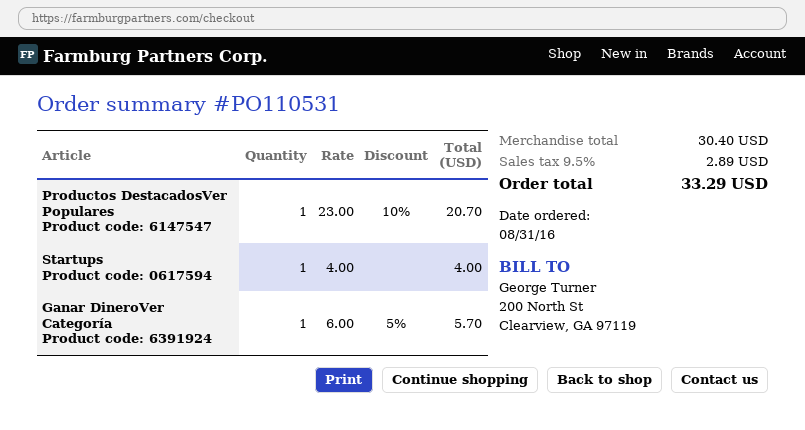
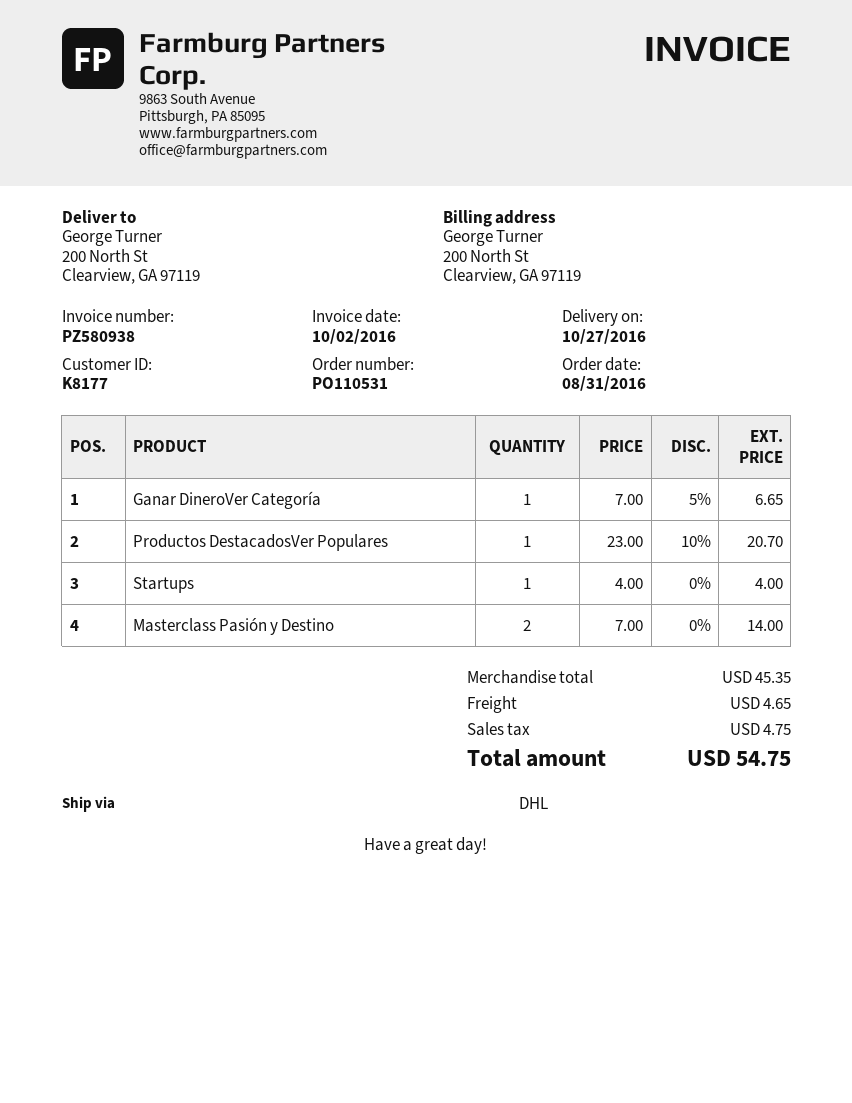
Ganar DineroVer Categoría: 1 x 6.00 - 5% = 5.70 -> 1 x 7.00 - 5% = 6.65
Masterclass Pasión y Destino: none -> 2 x 7.00 = 14.00
subtotal: 30.40 -> 45.35
shipping: none -> 4.65
tax: 2.89 -> 4.75
total: 33.29 -> 54.75

